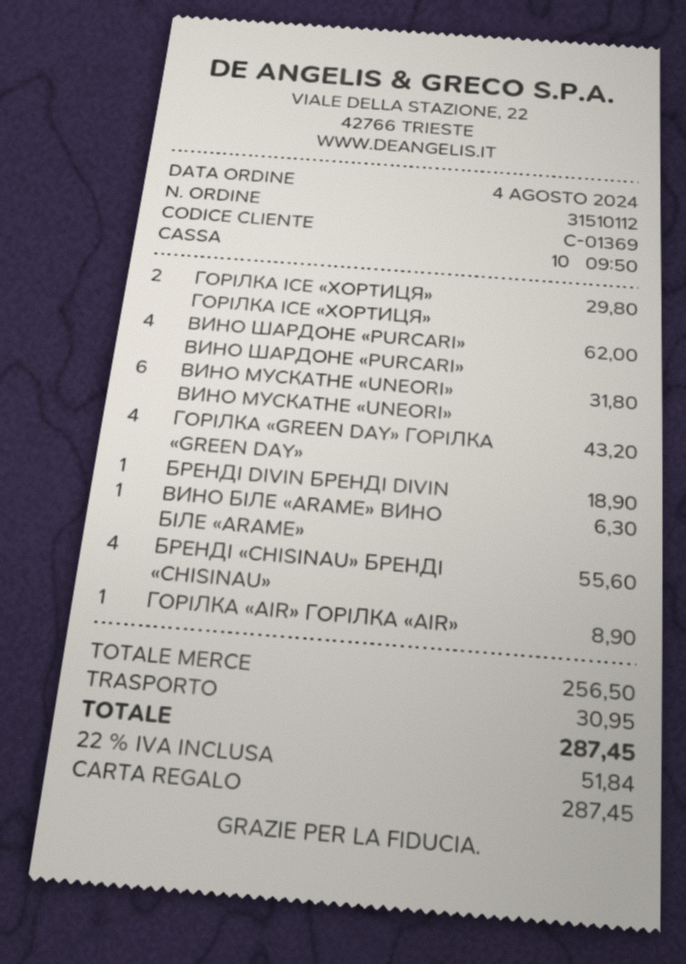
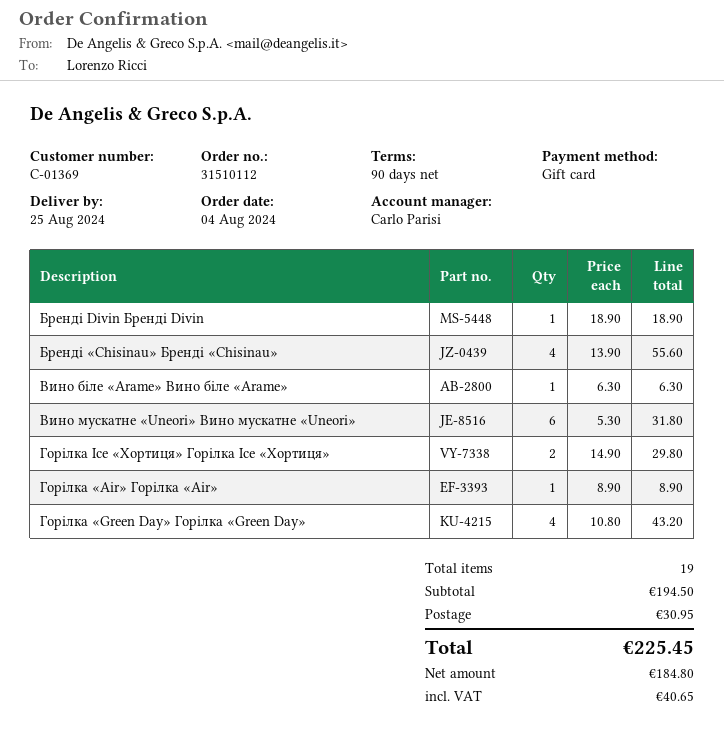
ВИНО ШАРДОНЕ «PURCARI» ВИНО ШАРДОНЕ «PURCARI»: 4 for 62.00 -> none
subtotal: 256.50 -> 194.50
tax: 51.84 -> 40.65
total: 287.45 -> 225.45

